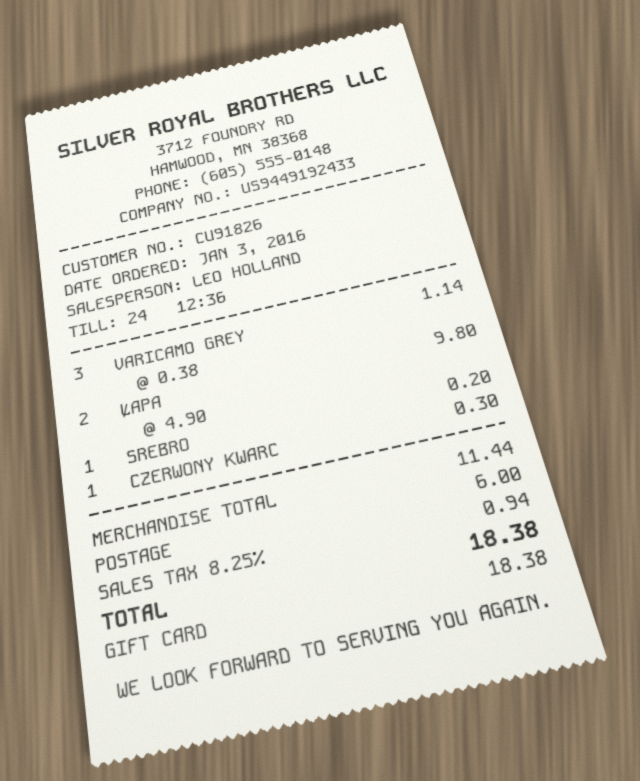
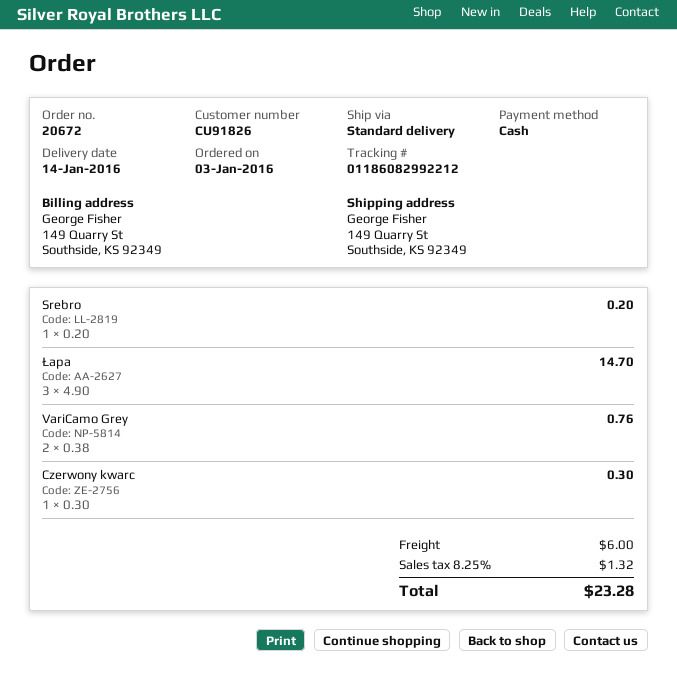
payment method: gift card -> cash
VARICAMO GREY: 3 x 0.38 = 1.14 -> 2 x 0.38 = 0.76
ŁAPA: 2 x 4.90 = 9.80 -> 3 x 4.90 = 14.70
tax: 8.25% = 0.94 -> 8.25% = 1.32
total: 18.38 -> 23.28

